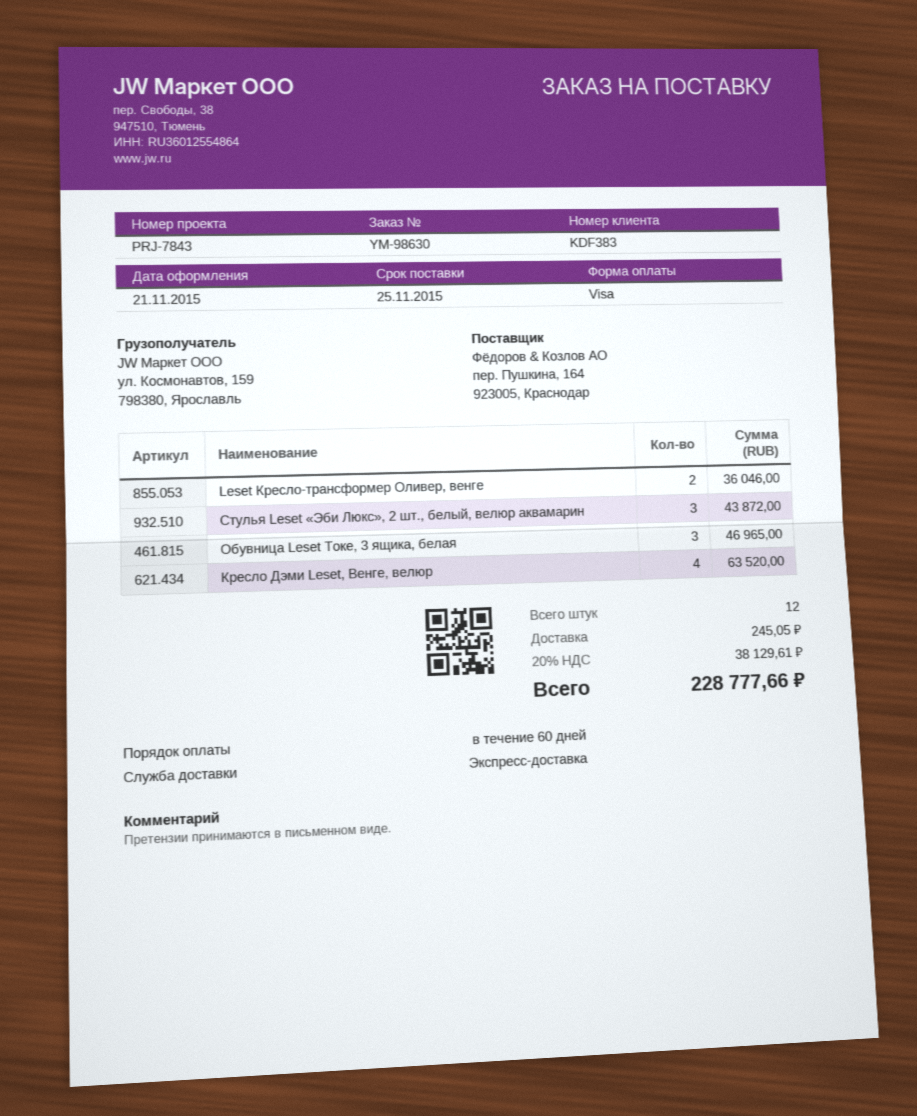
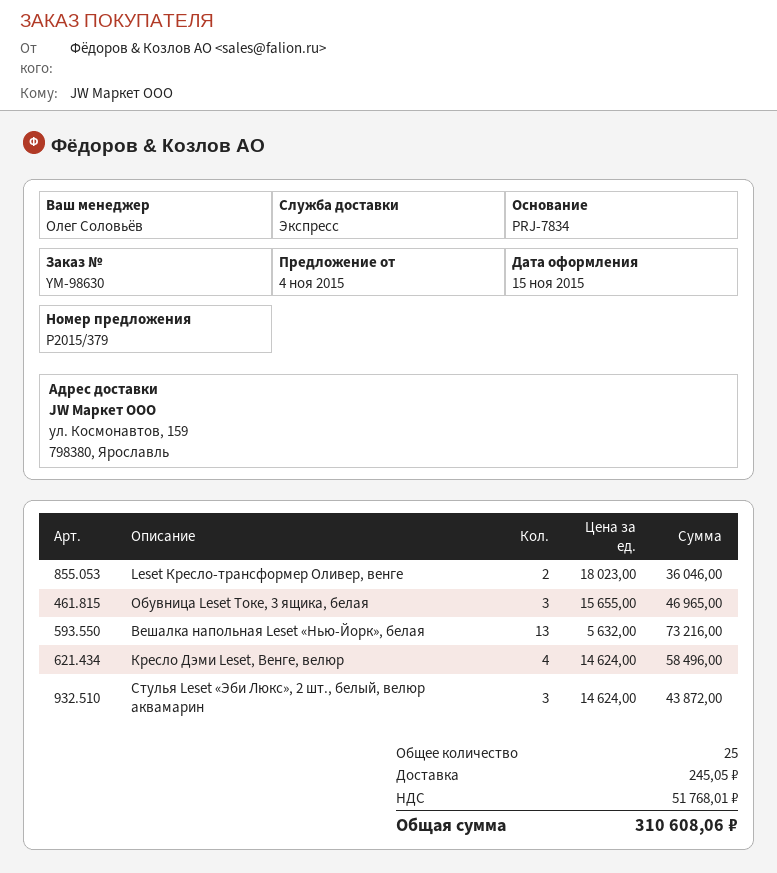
order date: 2015-11-21 -> 2015-11-15
reference: PRJ-7843 -> PRJ-7834
Кресло Дэми Leset, Венге, велюр: 4 for 63520.00 -> 4 for 58496.00
Вешалка напольная Leset «Нью-Йорк», белая: none -> 13 for 73216.00
total quantity: 12 -> 25
tax: 38129.61 -> 51768.01
total: 228777.66 -> 310608.06

